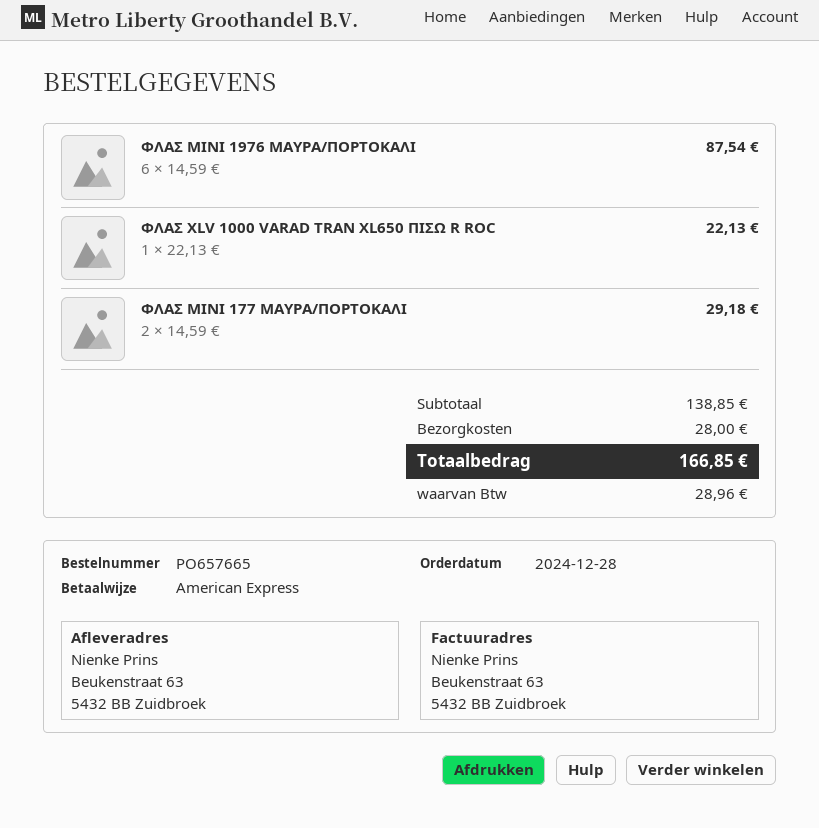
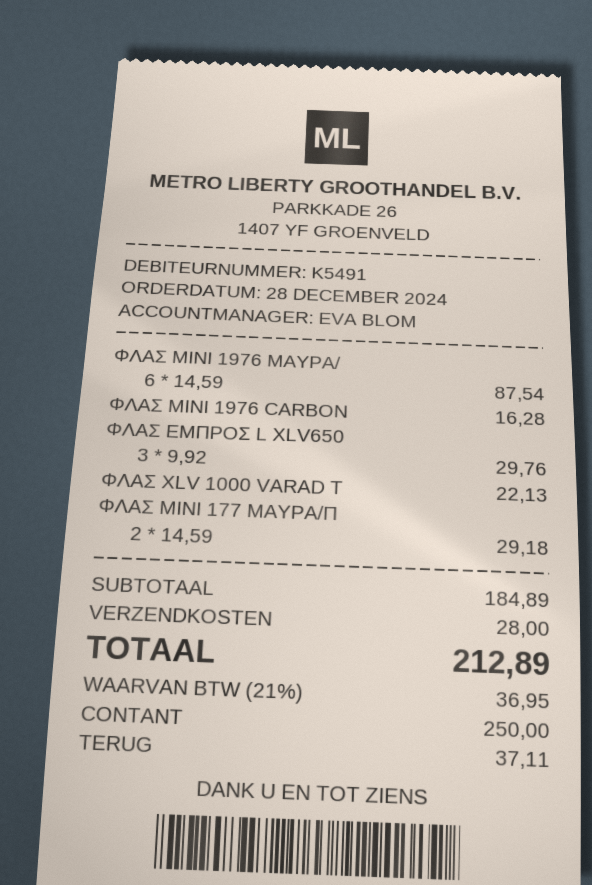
payment method: American Express -> cash
ΦΛΑΣ MINI 1976 CARBON: none -> 1 x 16.28 = 16.28
ΦΛΑΣ EMΠΡΟΣ L XLV650: none -> 3 x 9.92 = 29.76
subtotal: 138.85 -> 184.89
tax: 28.96 -> 36.95
total: 166.85 -> 212.89

